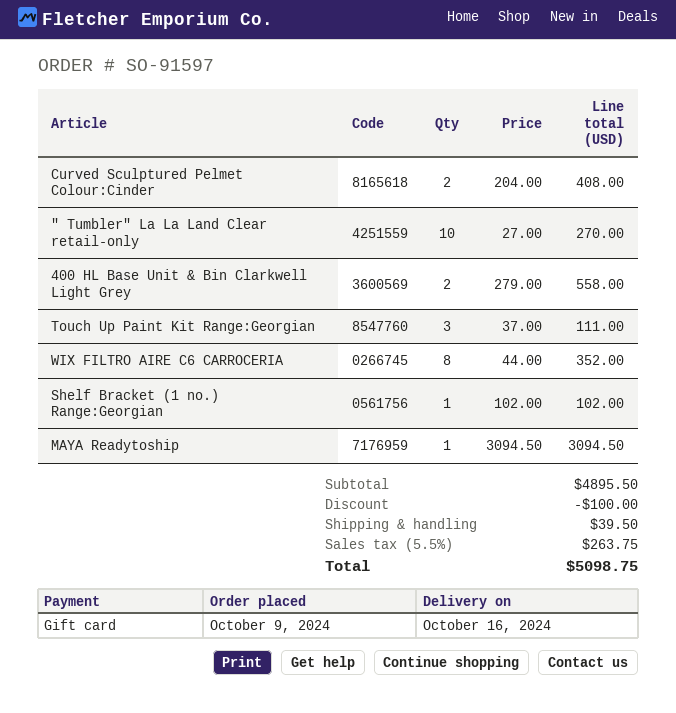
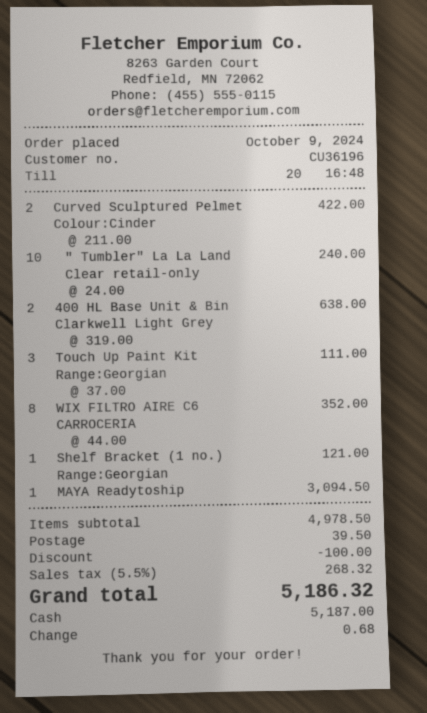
payment method: gift card -> cash
Curved Sculptured Pelmet Colour:Cinder: 2 x 204.00 = 408.00 -> 2 x 211.00 = 422.00
" Tumbler" La La Land Clear retail-only: 10 x 27.00 = 270.00 -> 10 x 24.00 = 240.00
400 HL Base Unit & Bin Clarkwell Light Grey: 2 x 279.00 = 558.00 -> 2 x 319.00 = 638.00
Shelf Bracket (1 no.) Range:Georgian: 1 x 102.00 = 102.00 -> 1 x 121.00 = 121.00
subtotal: 4895.50 -> 4978.50
tax: 5.5% = 263.75 -> 5.5% = 268.32
total: 5098.75 -> 5186.32

